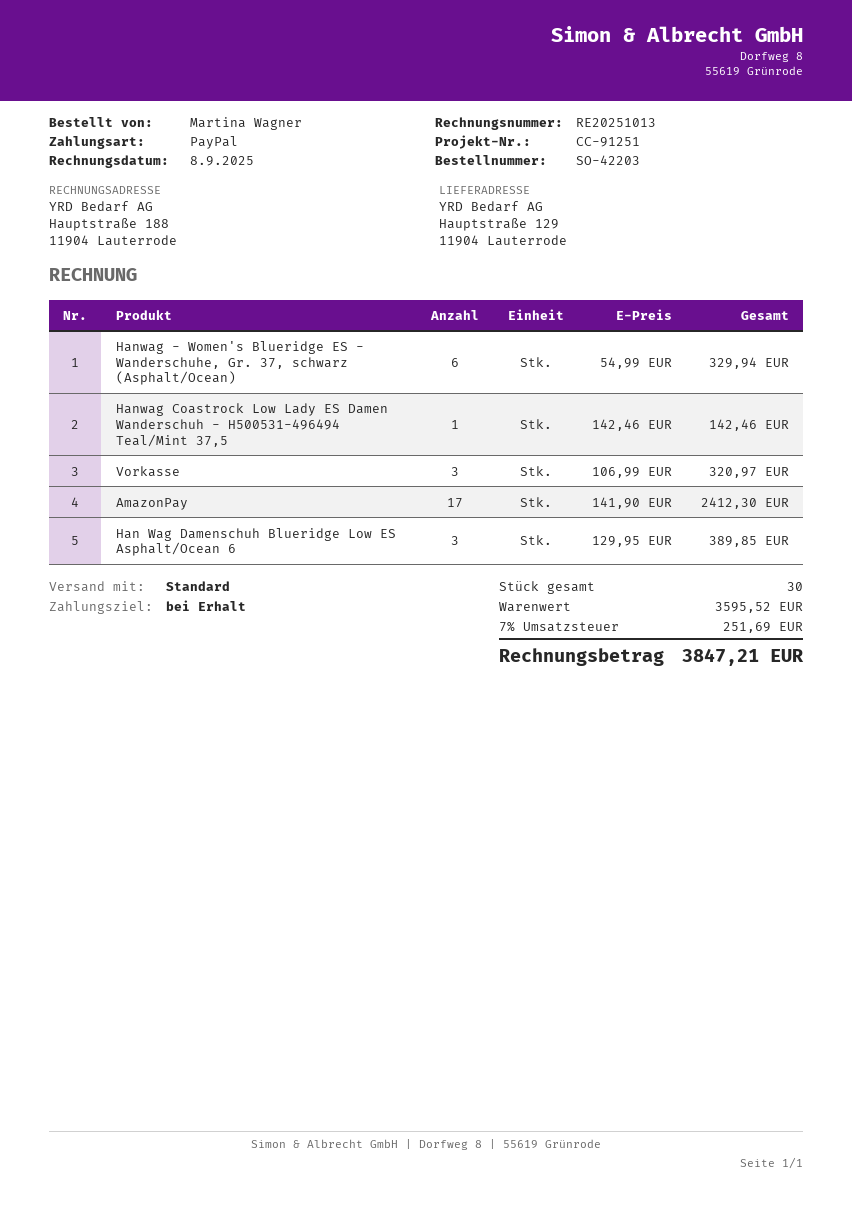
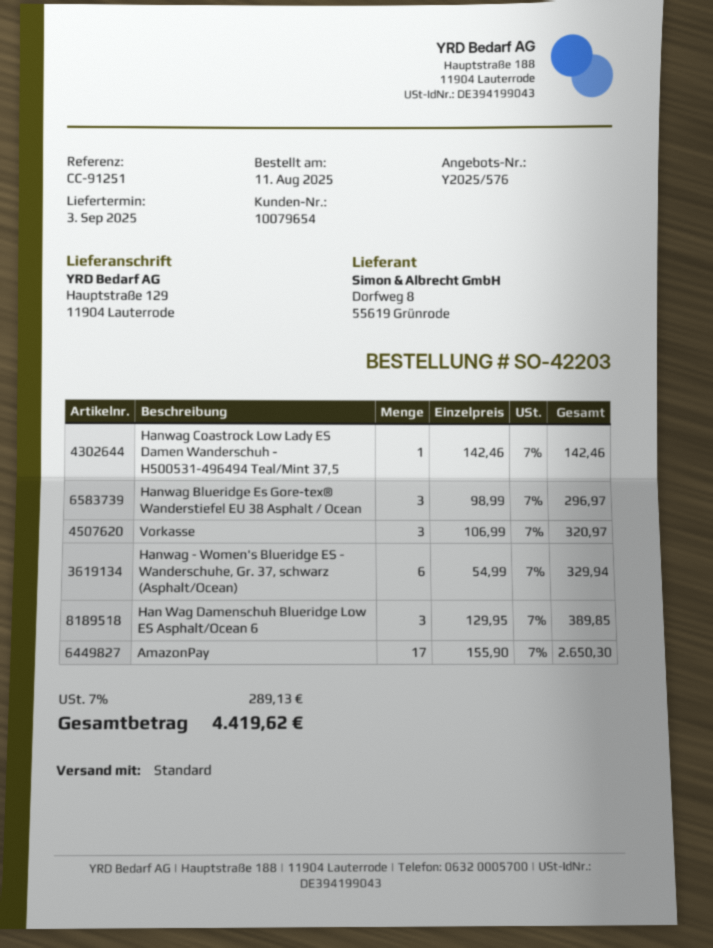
AmazonPay: 17 x 141.90 = 2412.30 -> 17 x 155.90 = 2650.30
Hanwag Blueridge Es Gore-tex® Wanderstiefel EU 38 Asphalt / Ocean: none -> 3 x 98.99 = 296.97
tax: 7% = 251.69 -> 7% = 289.13
total: 3847.21 -> 4419.62

